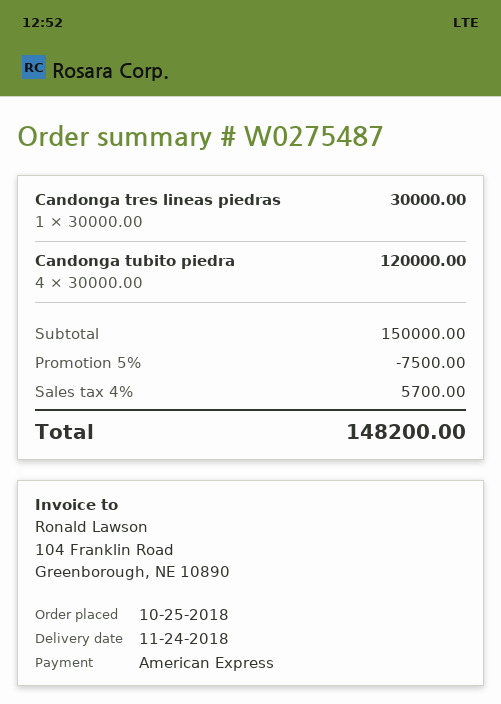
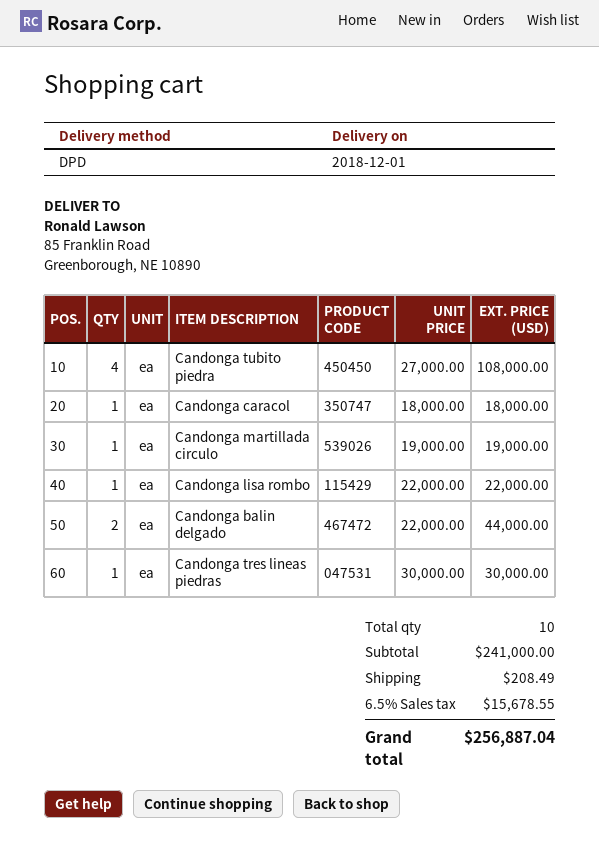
delivery date: 2018-11-24 -> 2018-12-01
Candonga tubito piedra: 4 x 30000.00 = 120000.00 -> 4 x 27000.00 = 108000.00
Candonga caracol: none -> 1 x 18000.00 = 18000.00
Candonga martillada circulo: none -> 1 x 19000.00 = 19000.00
Candonga lisa rombo: none -> 1 x 22000.00 = 22000.00
Candonga balin delgado: none -> 2 x 22000.00 = 44000.00
subtotal: 150000.00 -> 241000.00
discount: 5% = 7500.00 -> none
shipping: none -> 208.49
tax: 4% = 5700.00 -> 6.5% = 15678.55
total: 148200.00 -> 256887.04

